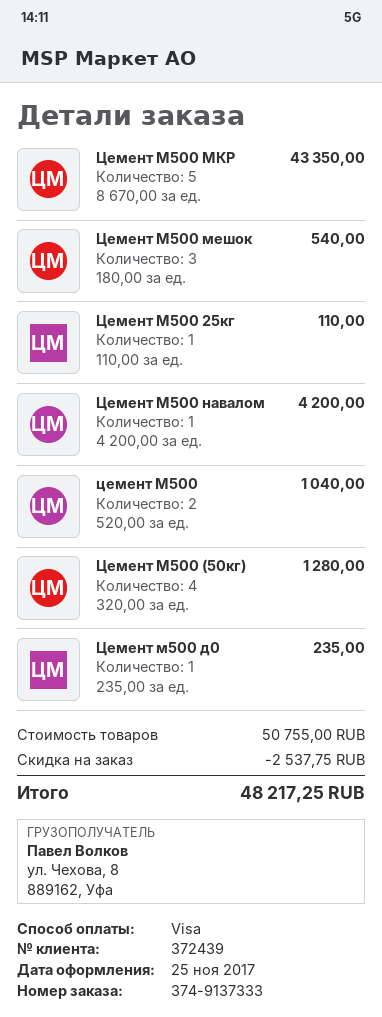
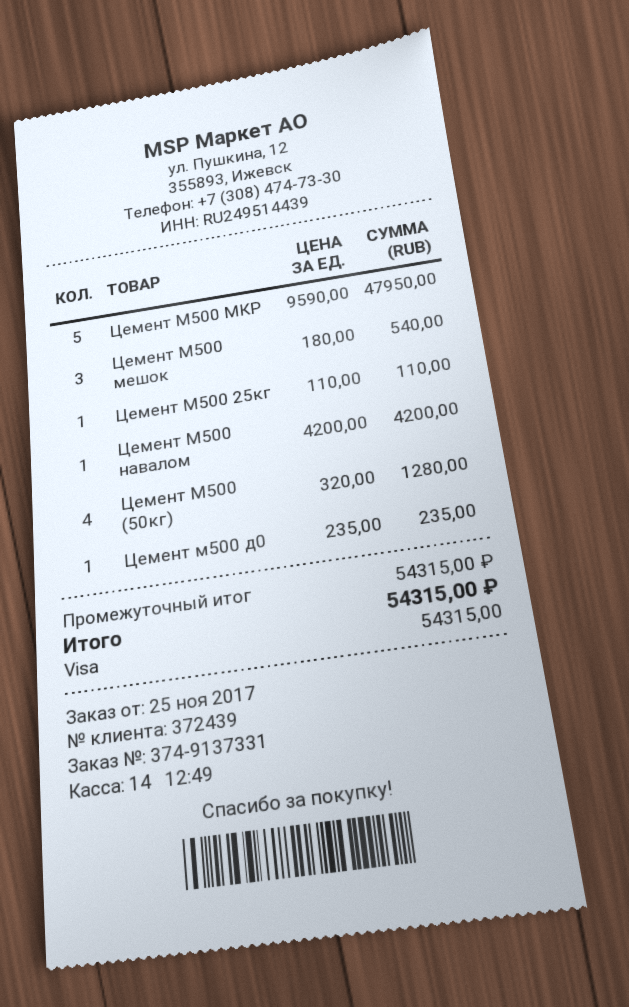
order number: 374-9137333 -> 374-9137331
Цемент М500 МКР: 5 x 8670.00 = 43350.00 -> 5 x 9590.00 = 47950.00
цемент М500: 2 x 520.00 = 1040.00 -> none
subtotal: 50755.00 -> 54315.00
discount: 2537.75 -> none
total: 48217.25 -> 54315.00

